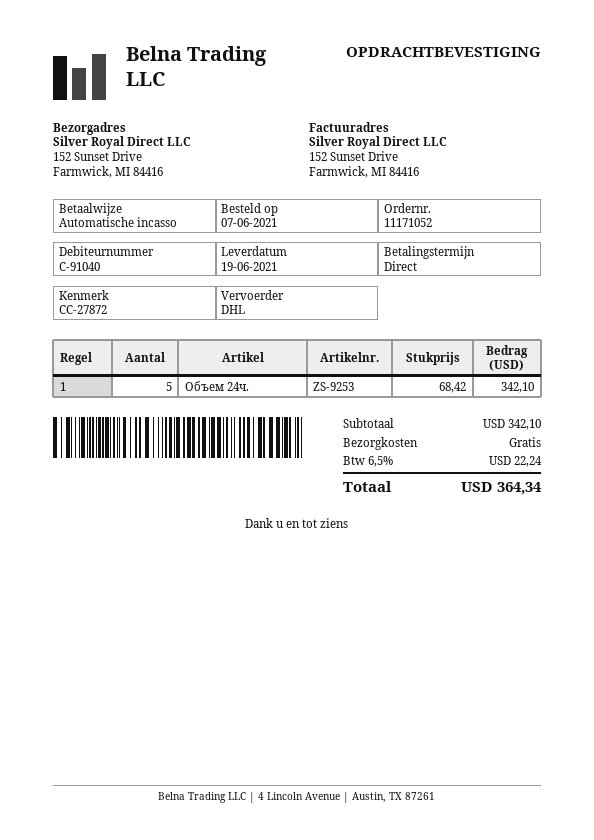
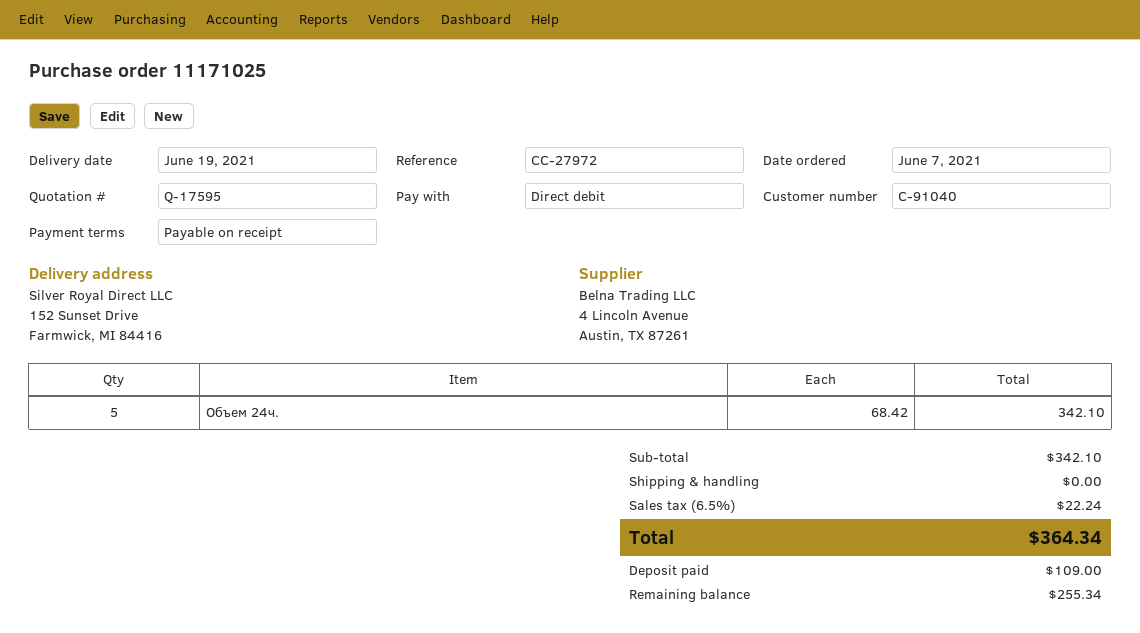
order number: 11171052 -> 11171025
reference: CC-27872 -> CC-27972

